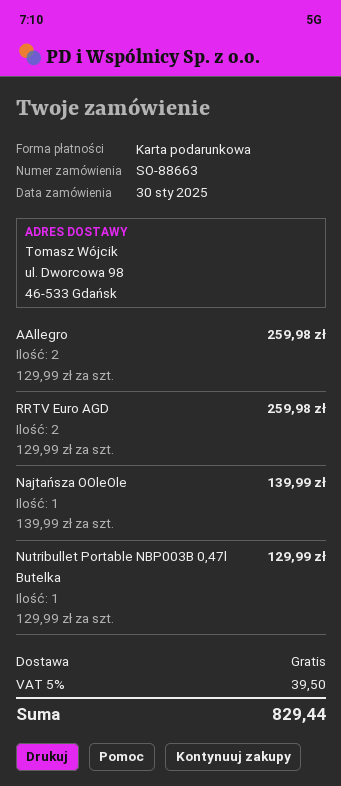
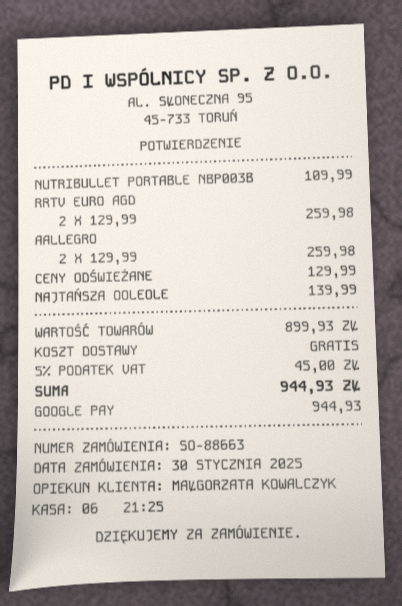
payment method: gift card -> Google Pay
Nutribullet Portable NBP003B 0,47l Butelka: 1 x 129.99 = 129.99 -> 1 x 109.99 = 109.99
CENY ODŚWIEŻANE: none -> 1 x 129.99 = 129.99
tax: 5% = 39.50 -> 5% = 45.00
total: 829.44 -> 944.93

